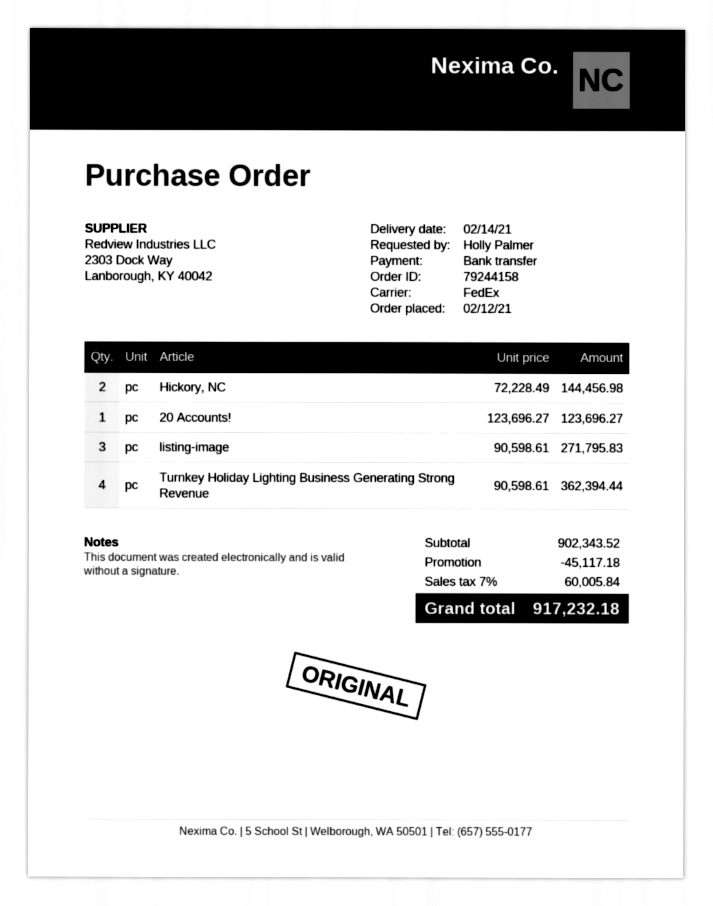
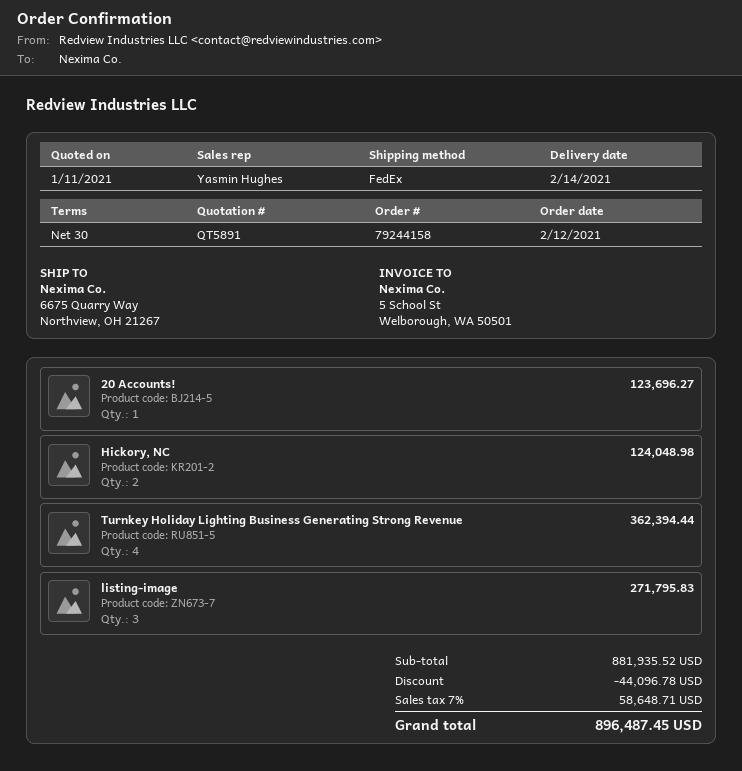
Hickory, NC: 2 for 144456.98 -> 2 for 124048.98
subtotal: 902343.52 -> 881935.52
discount: 45117.18 -> 44096.78
tax: 7% = 60005.84 -> 7% = 58648.71
total: 917232.18 -> 896487.45

